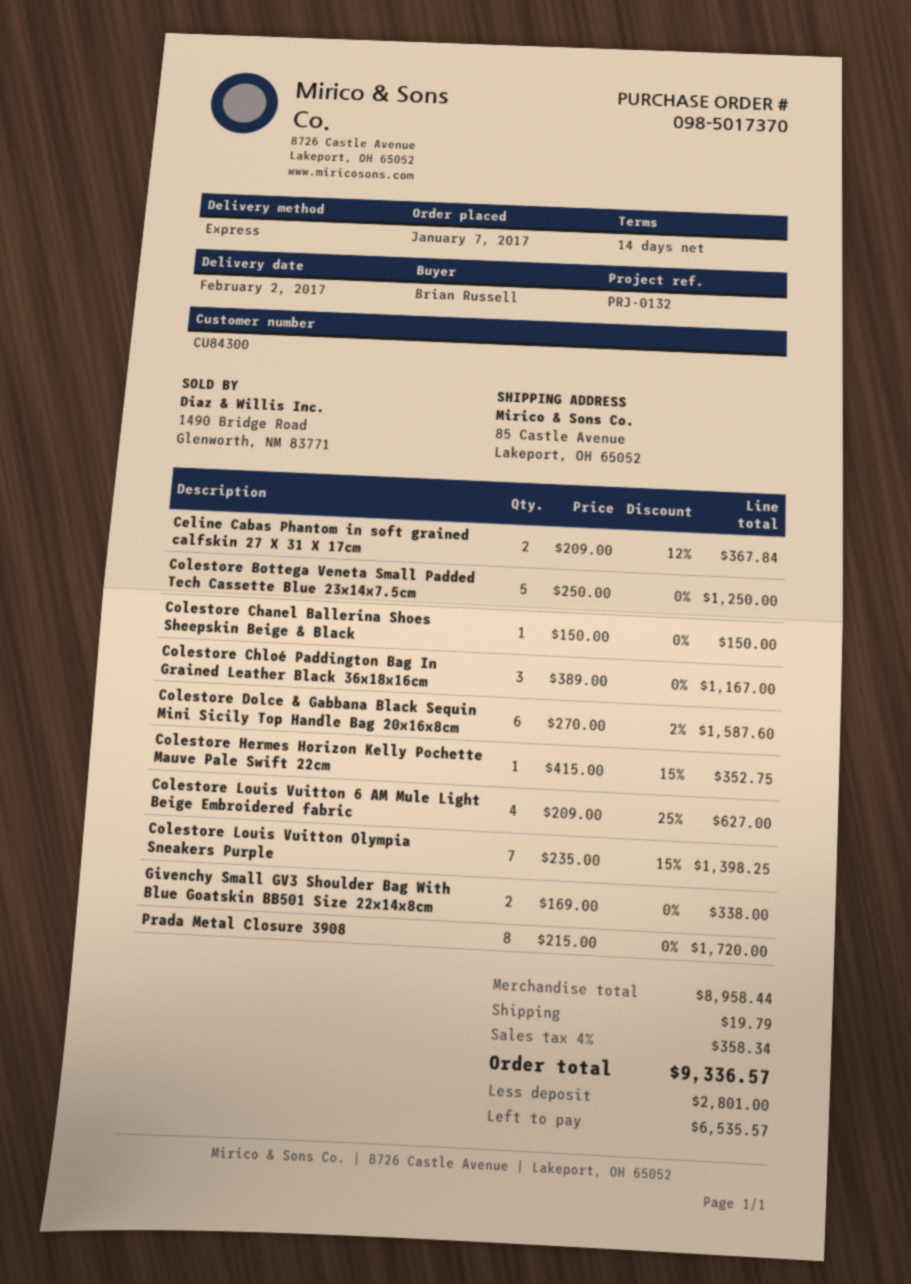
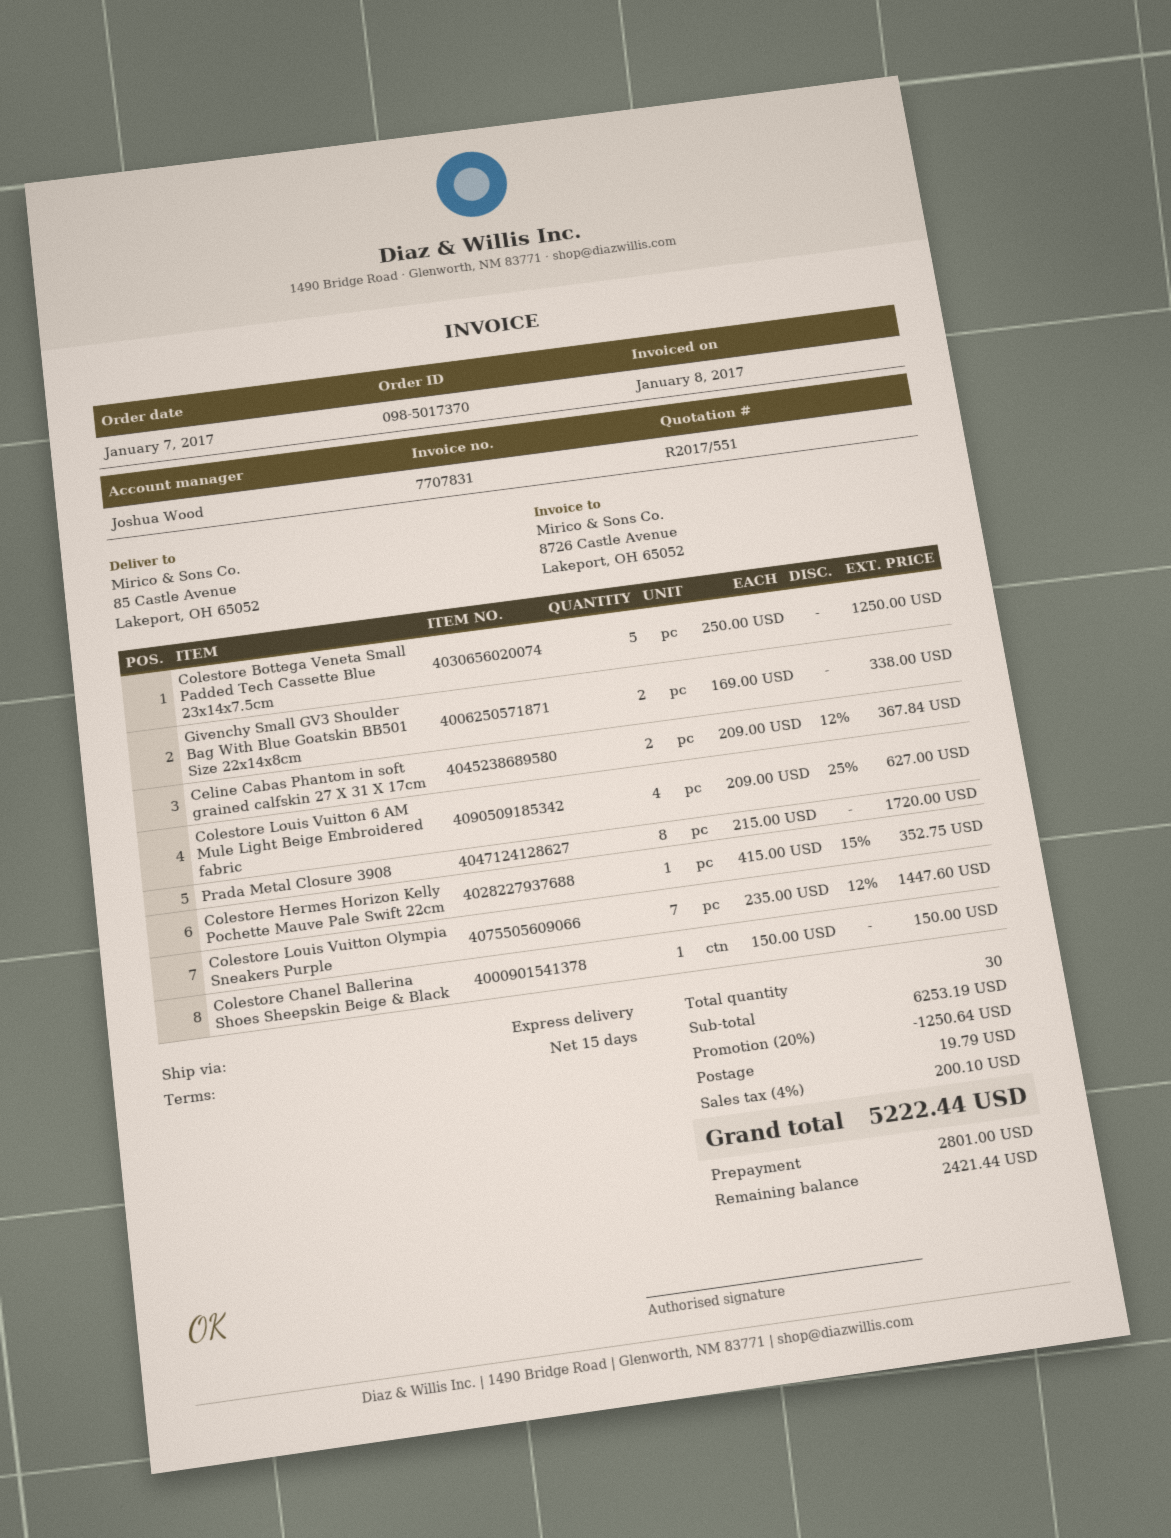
payment terms: 14 days -> 15 days
Colestore Chloé Paddington Bag In Grained Leather Black 36x18x16cm: 3 x 389.00 = 1167.00 -> none
Colestore Dolce & Gabbana Black Sequin Mini Sicily Top Handle Bag 20x16x8cm: 6 x 270.00 - 2% = 1587.60 -> none
Colestore Louis Vuitton Olympia Sneakers Purple: 7 x 235.00 - 15% = 1398.25 -> 7 x 235.00 - 12% = 1447.60
subtotal: 8958.44 -> 6253.19
discount: none -> 20% = 1250.64
tax: 4% = 358.34 -> 4% = 200.10
total: 9336.57 -> 5222.44
balance: 6535.57 -> 2421.44

